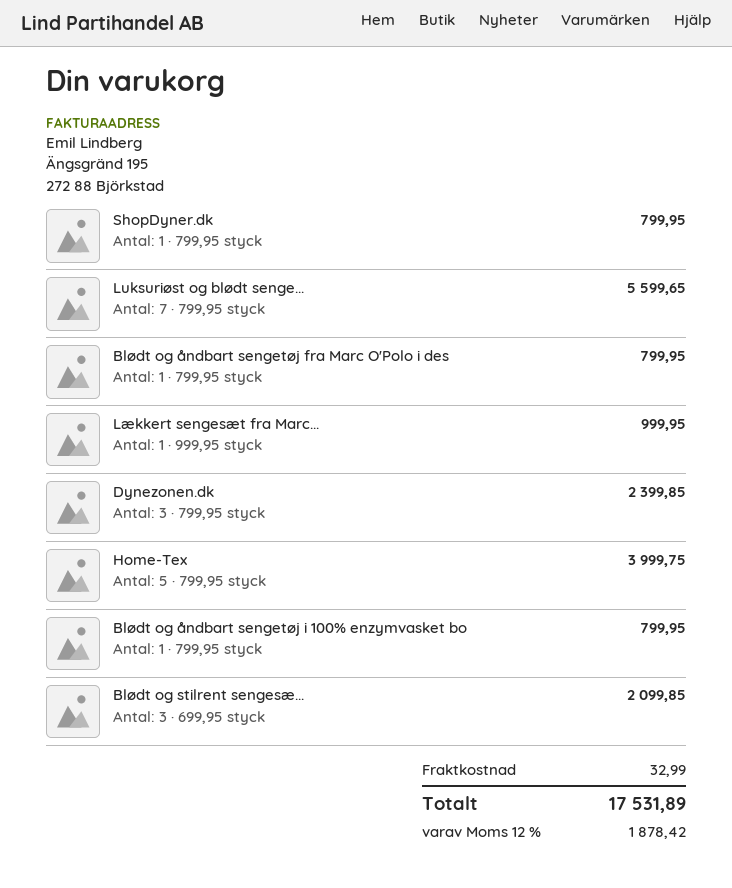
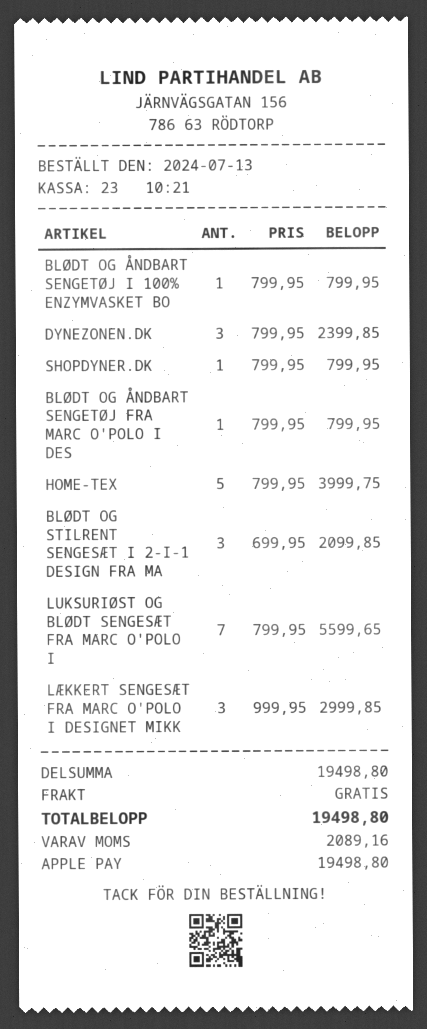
Lækkert sengesæt fra Marc...: 1 x 999.95 = 999.95 -> 3 x 999.95 = 2999.85
shipping: 32.99 -> 0.00
tax: 1878.42 -> 2089.16
total: 17531.89 -> 19498.80

